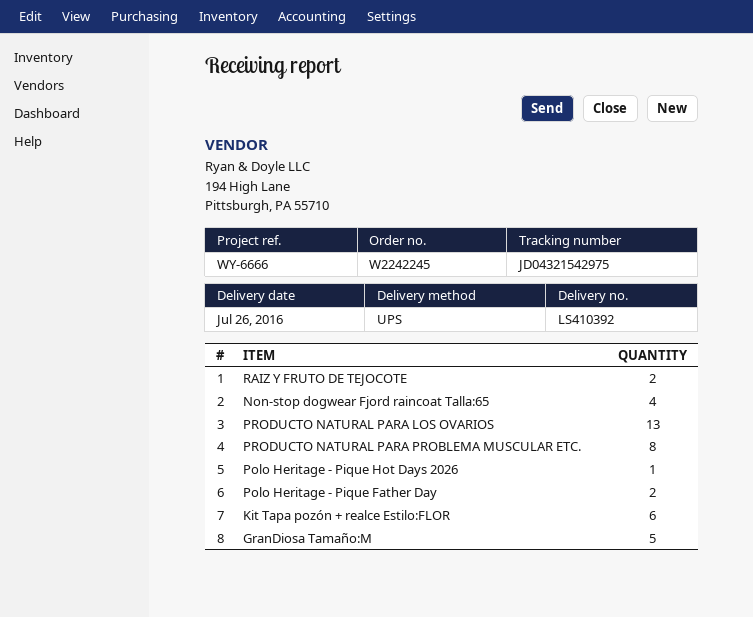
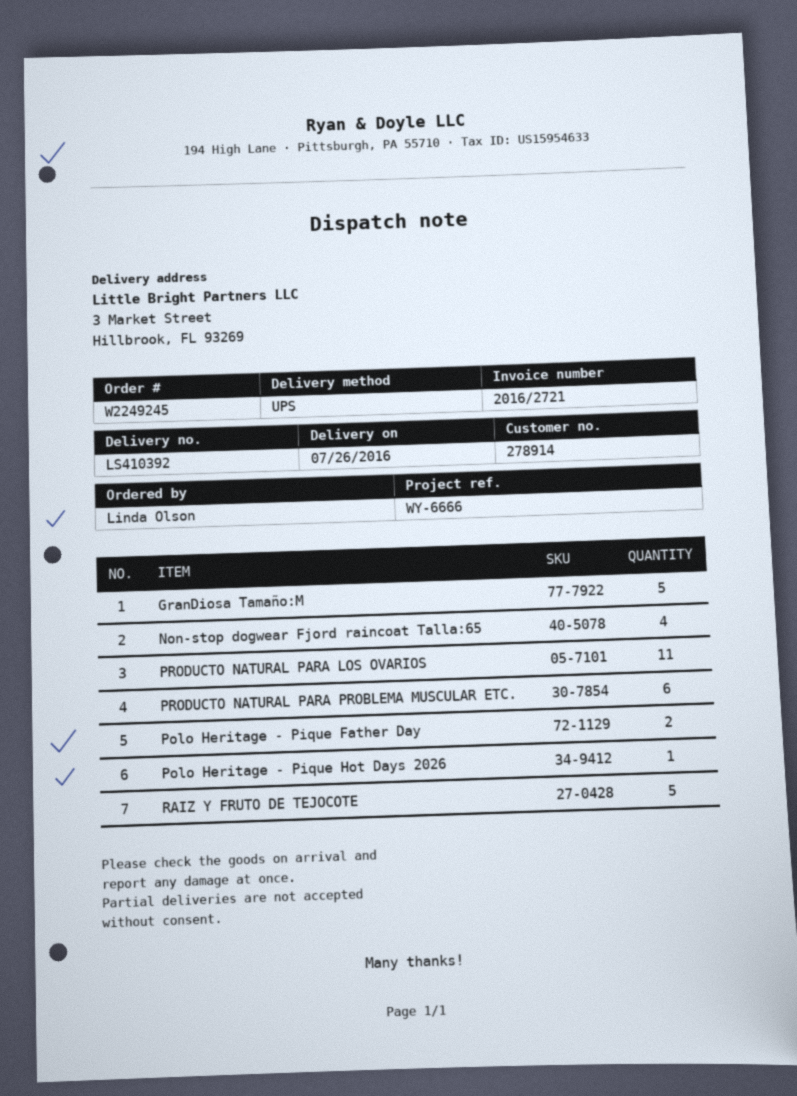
order number: W2242245 -> W2249245
RAIZ Y FRUTO DE TEJOCOTE: 2 -> 5
PRODUCTO NATURAL PARA LOS OVARIOS: 13 -> 11
PRODUCTO NATURAL PARA PROBLEMA MUSCULAR ETC.: 8 -> 6
Kit Tapa pozón + realce Estilo:FLOR: 6 -> none

